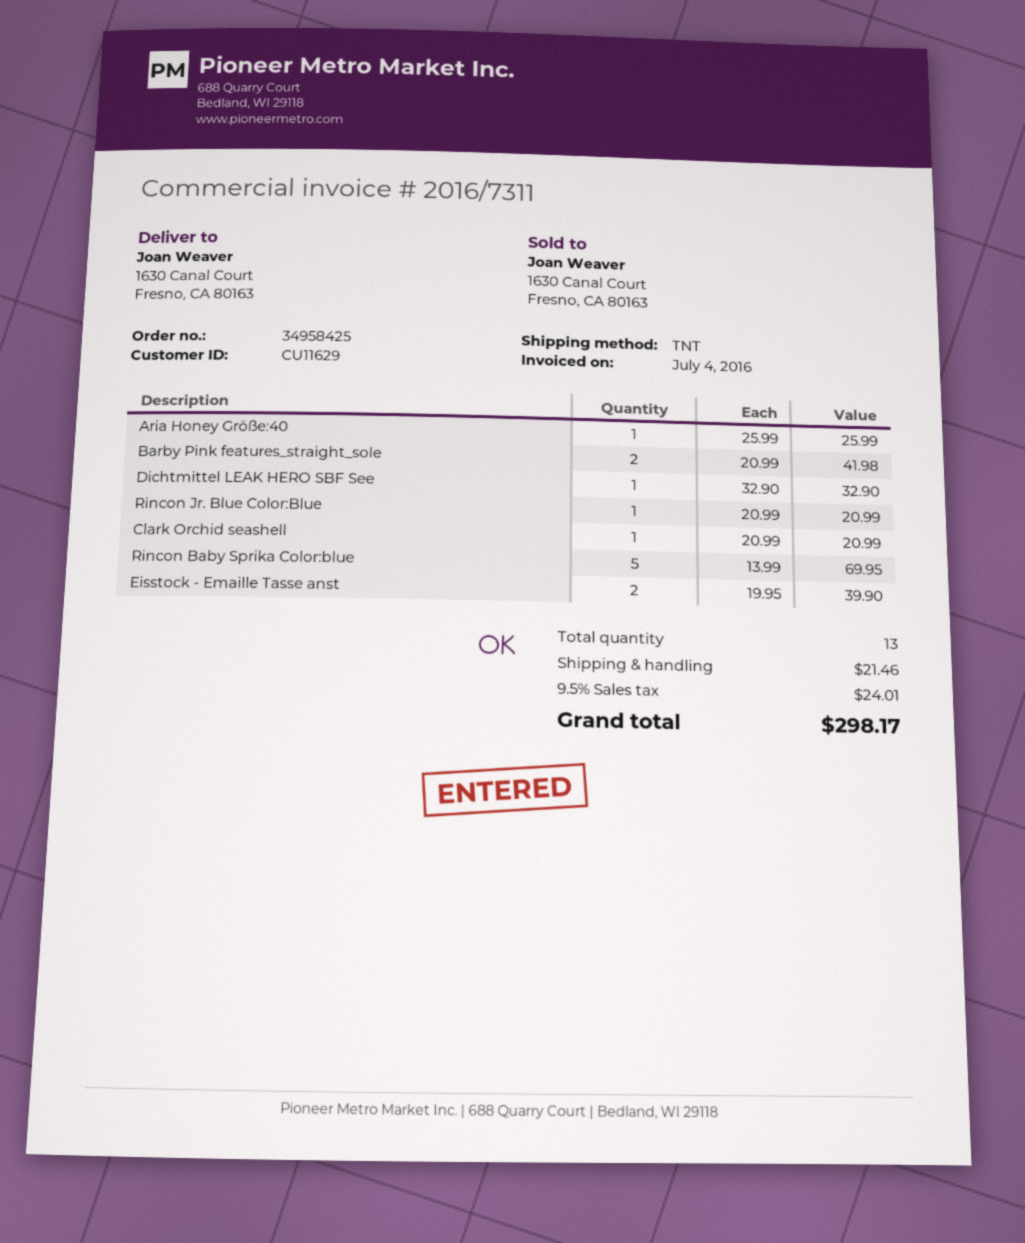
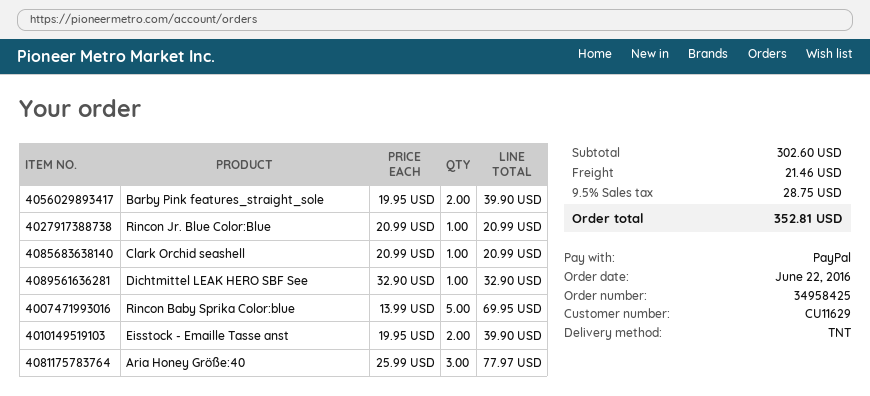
Aria Honey Größe:40: 1 x 25.99 = 25.99 -> 3 x 25.99 = 77.97
Barby Pink features_straight_sole: 2 x 20.99 = 41.98 -> 2 x 19.95 = 39.90
tax: 9.5% = 24.01 -> 9.5% = 28.75
total: 298.17 -> 352.81

